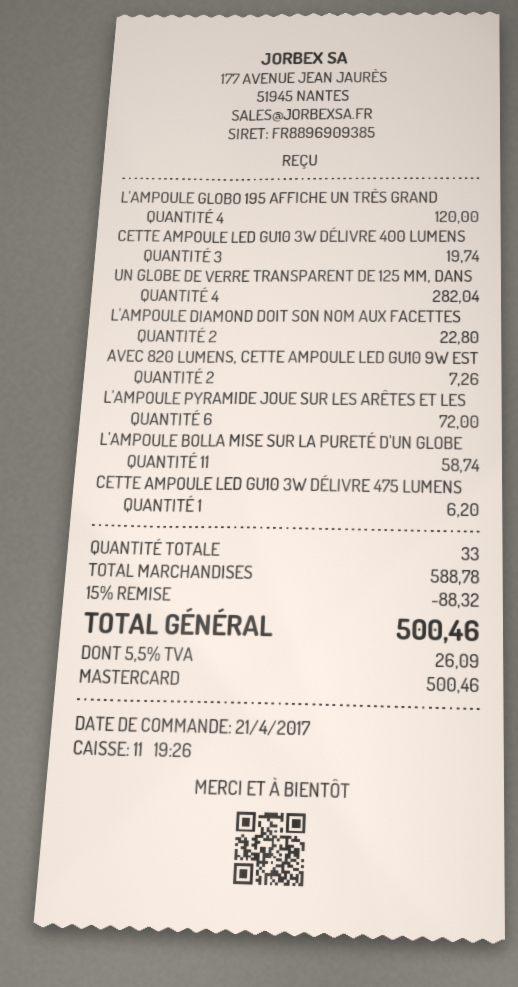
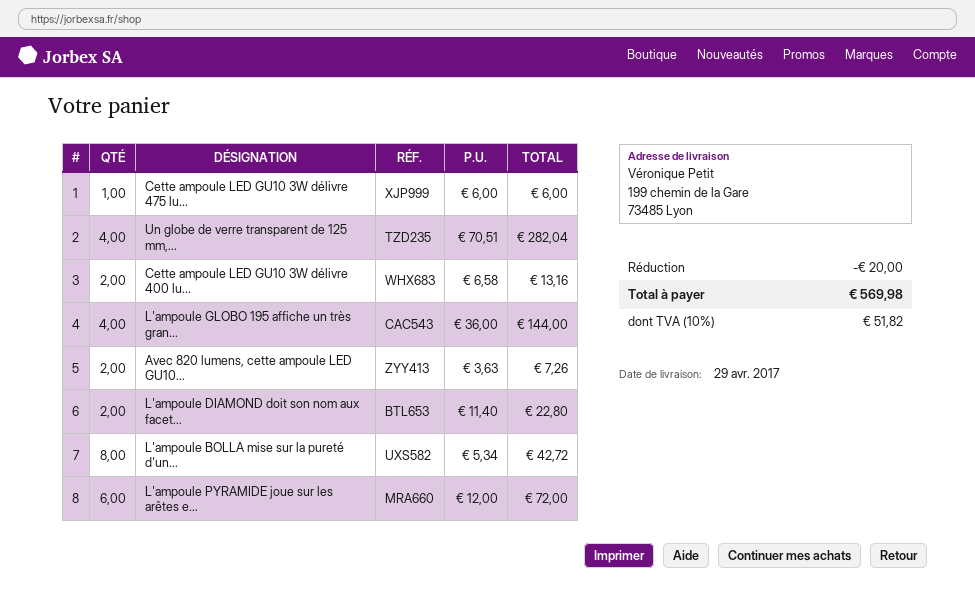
L'AMPOULE GLOBO 195 AFFICHE UN TRÈS GRAND: 4 for 120.00 -> 4 for 144.00
CETTE AMPOULE LED GU10 3W DÉLIVRE 400 LUMENS: 3 for 19.74 -> 2 for 13.16
L'AMPOULE BOLLA MISE SUR LA PURETÉ D'UN GLOBE: 11 for 58.74 -> 8 for 42.72
CETTE AMPOULE LED GU10 3W DÉLIVRE 475 LUMENS: 1 for 6.20 -> 1 for 6.00
discount: 88.32 -> 20.00
tax: 5.5% = 26.09 -> 10% = 51.82
total: 500.46 -> 569.98

